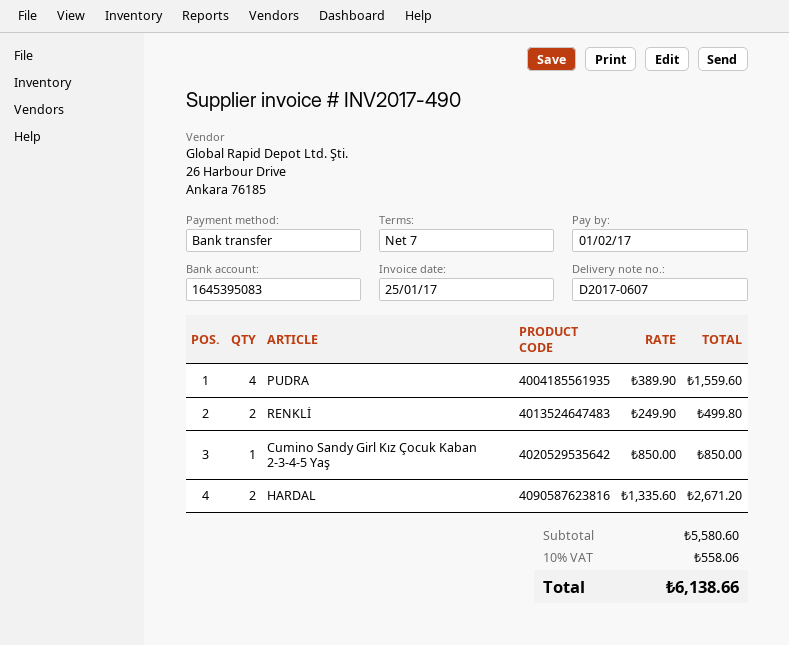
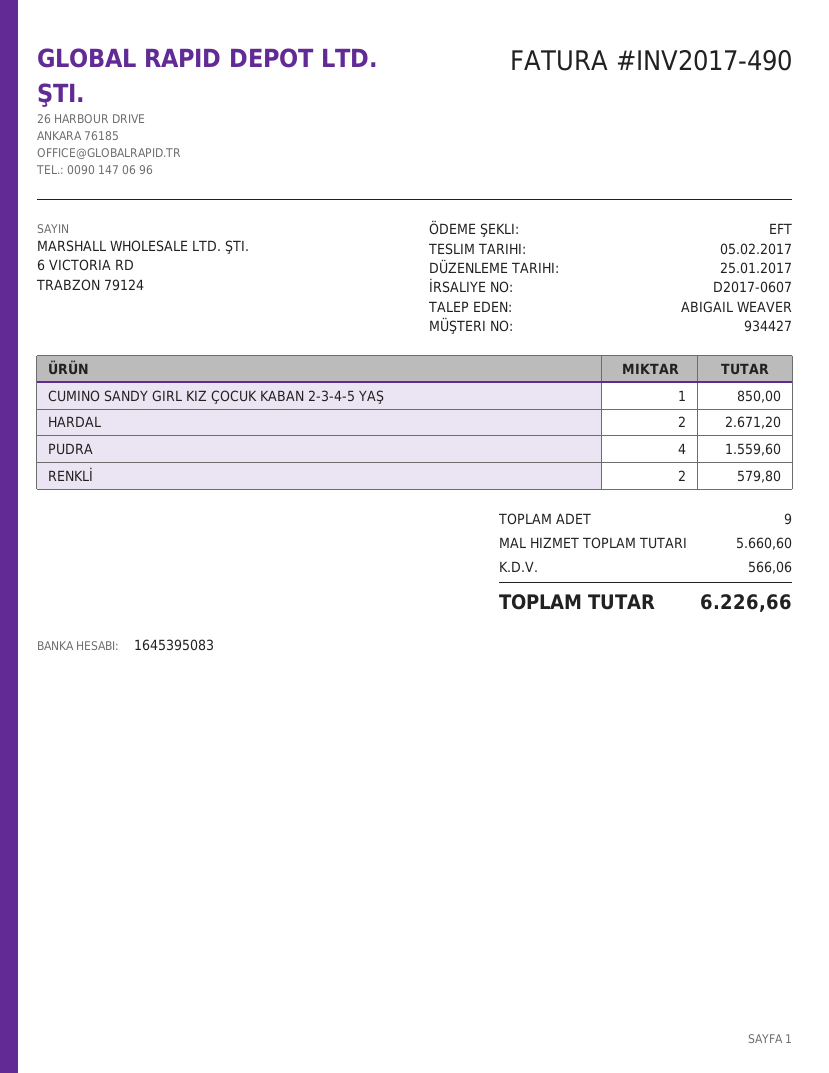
RENKLİ: 2 for 499.80 -> 2 for 579.80
subtotal: 5580.60 -> 5660.60
tax: 558.06 -> 566.06
total: 6138.66 -> 6226.66

